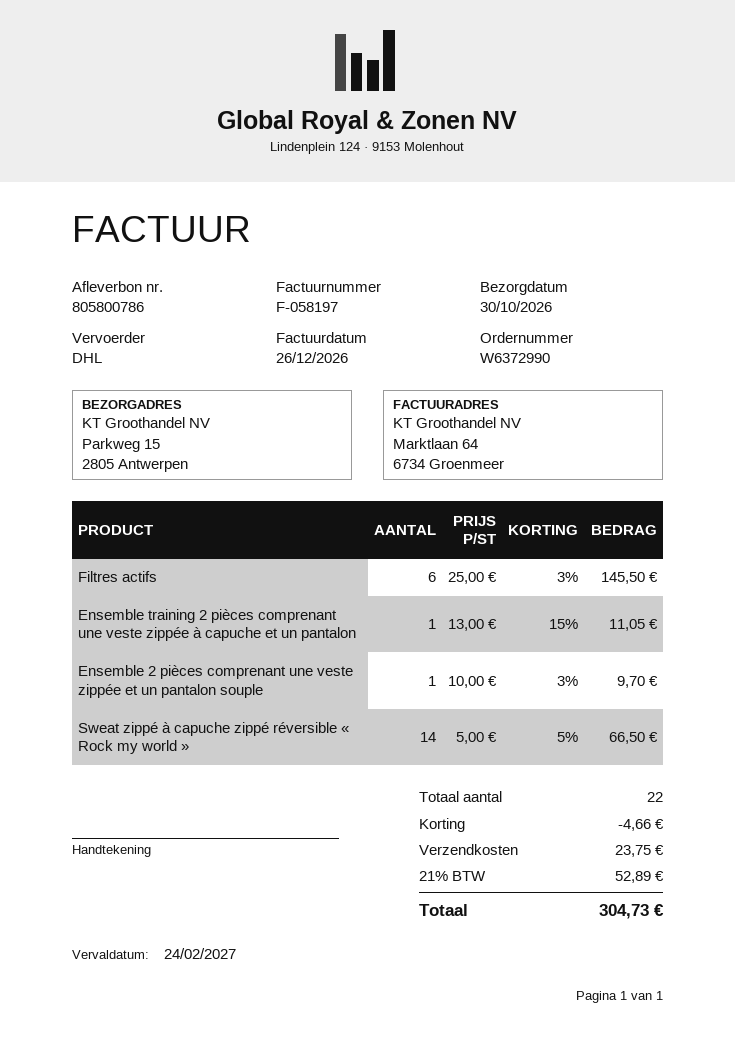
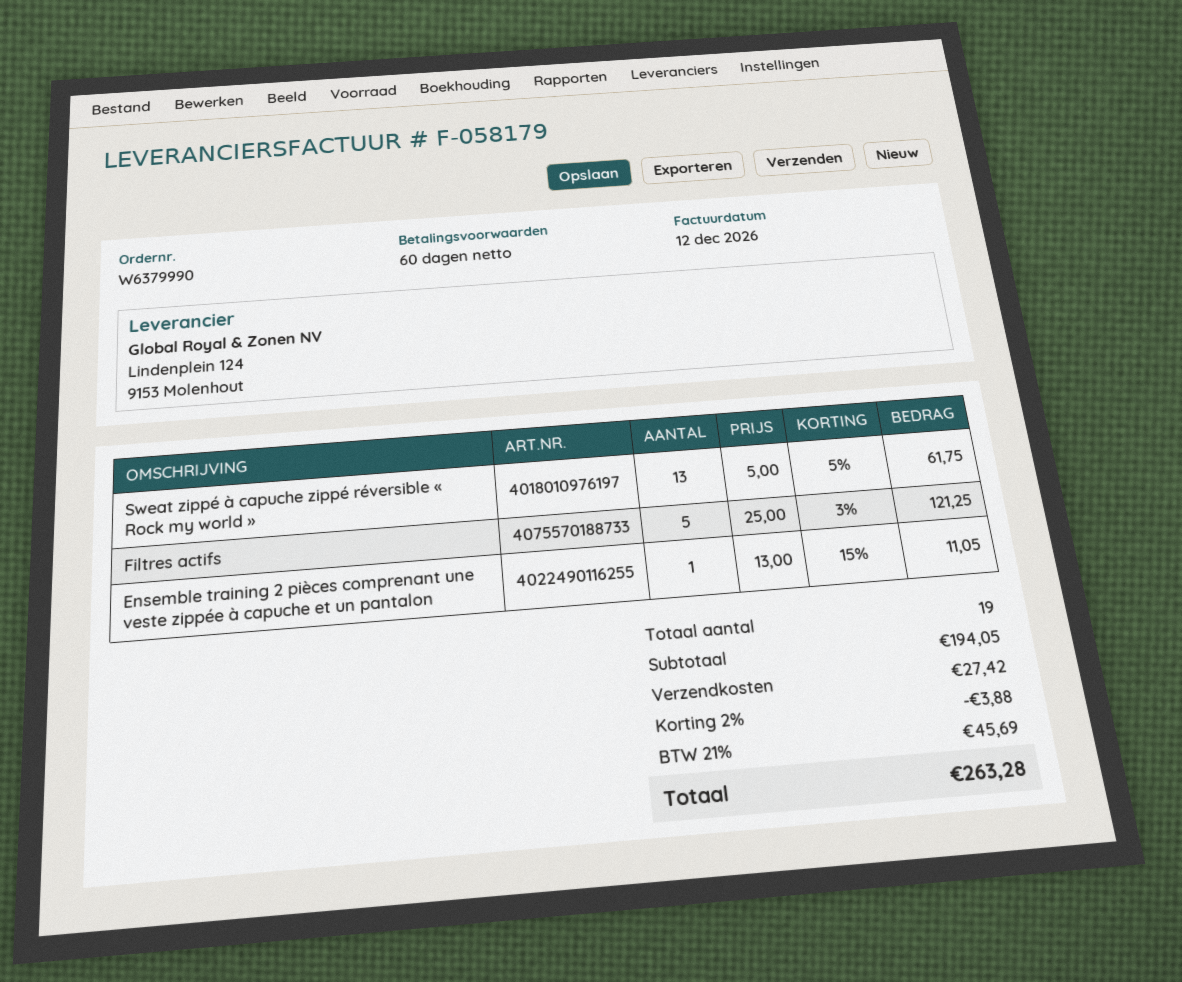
order number: W6372990 -> W6379990
invoice number: F-058197 -> F-058179
invoice date: 2026-12-26 -> 2026-12-12
Filtres actifs: 6 x 25.00 - 3% = 145.50 -> 5 x 25.00 - 3% = 121.25
Ensemble 2 pièces comprenant une veste zippée et un pantalon souple: 1 x 10.00 - 3% = 9.70 -> none
Sweat zippé à capuche zippé réversible « Rock my world »: 14 x 5.00 - 5% = 66.50 -> 13 x 5.00 - 5% = 61.75
total quantity: 22 -> 19
discount: 4.66 -> 3.88
shipping: 23.75 -> 27.42
tax: 21% = 52.89 -> 21% = 45.69
total: 304.73 -> 263.28

